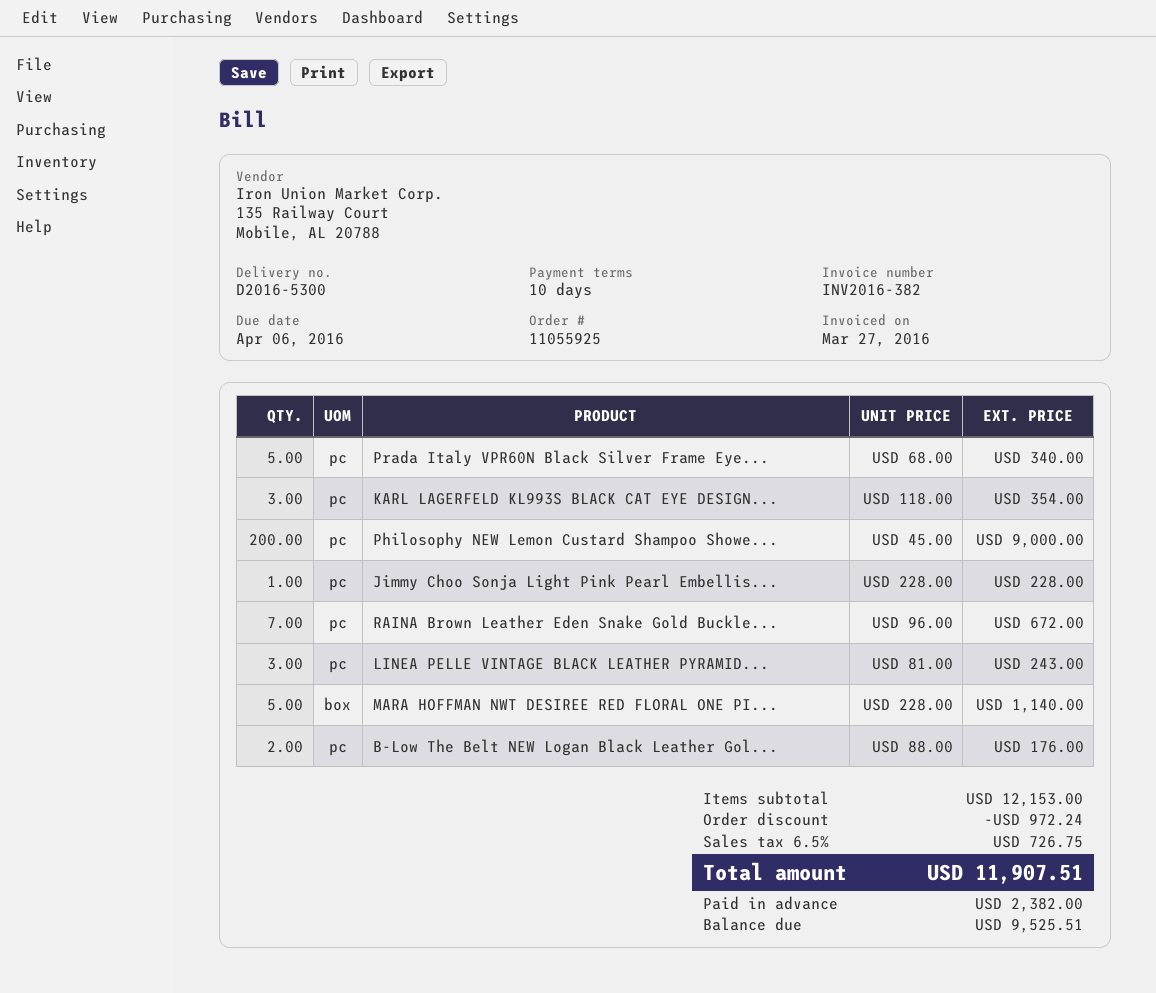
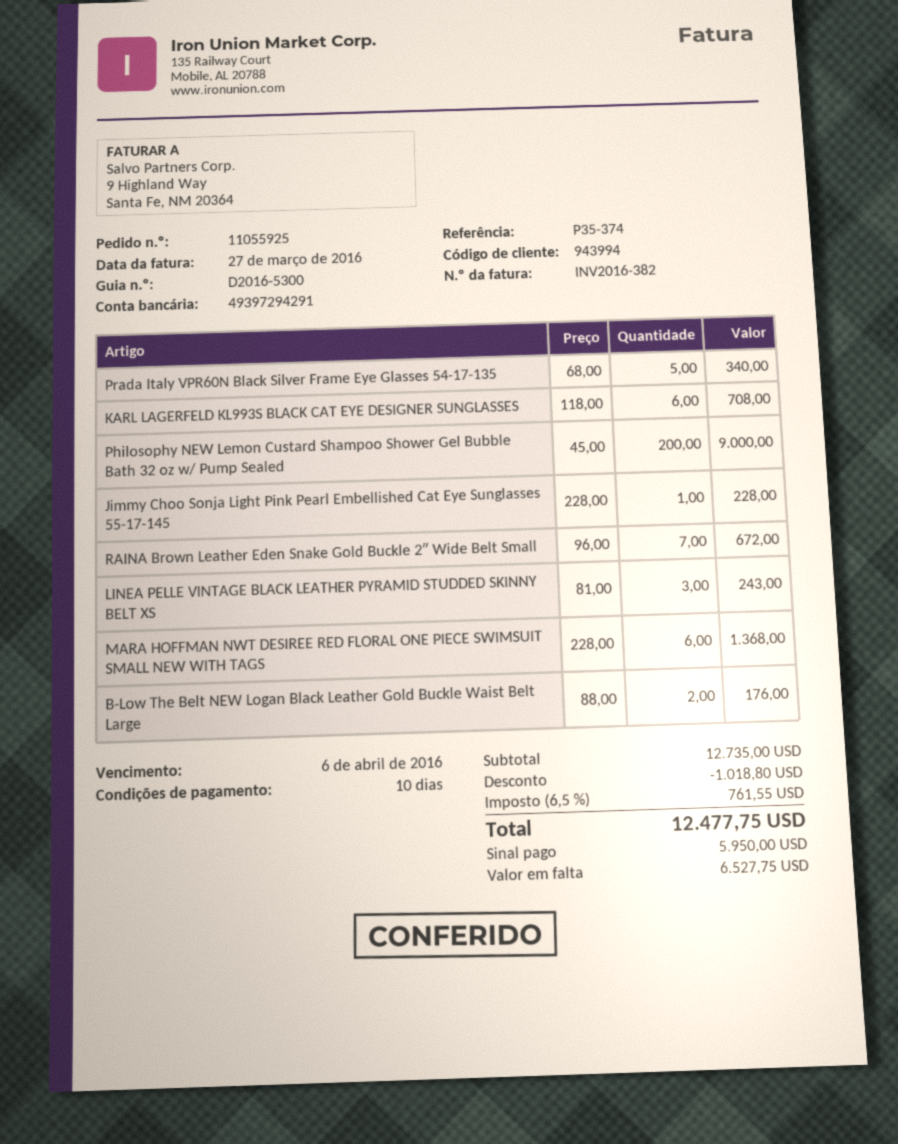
KARL LAGERFELD KL993S BLACK CAT EYE DESIGN...: 3 x 118.00 = 354.00 -> 6 x 118.00 = 708.00
MARA HOFFMAN NWT DESIREE RED FLORAL ONE PI...: 5 x 228.00 = 1140.00 -> 6 x 228.00 = 1368.00
subtotal: 12153.00 -> 12735.00
discount: 972.24 -> 1018.80
tax: 6.5% = 726.75 -> 6.5% = 761.55
total: 11907.51 -> 12477.75
deposit: 2382.00 -> 5950.00
balance: 9525.51 -> 6527.75

